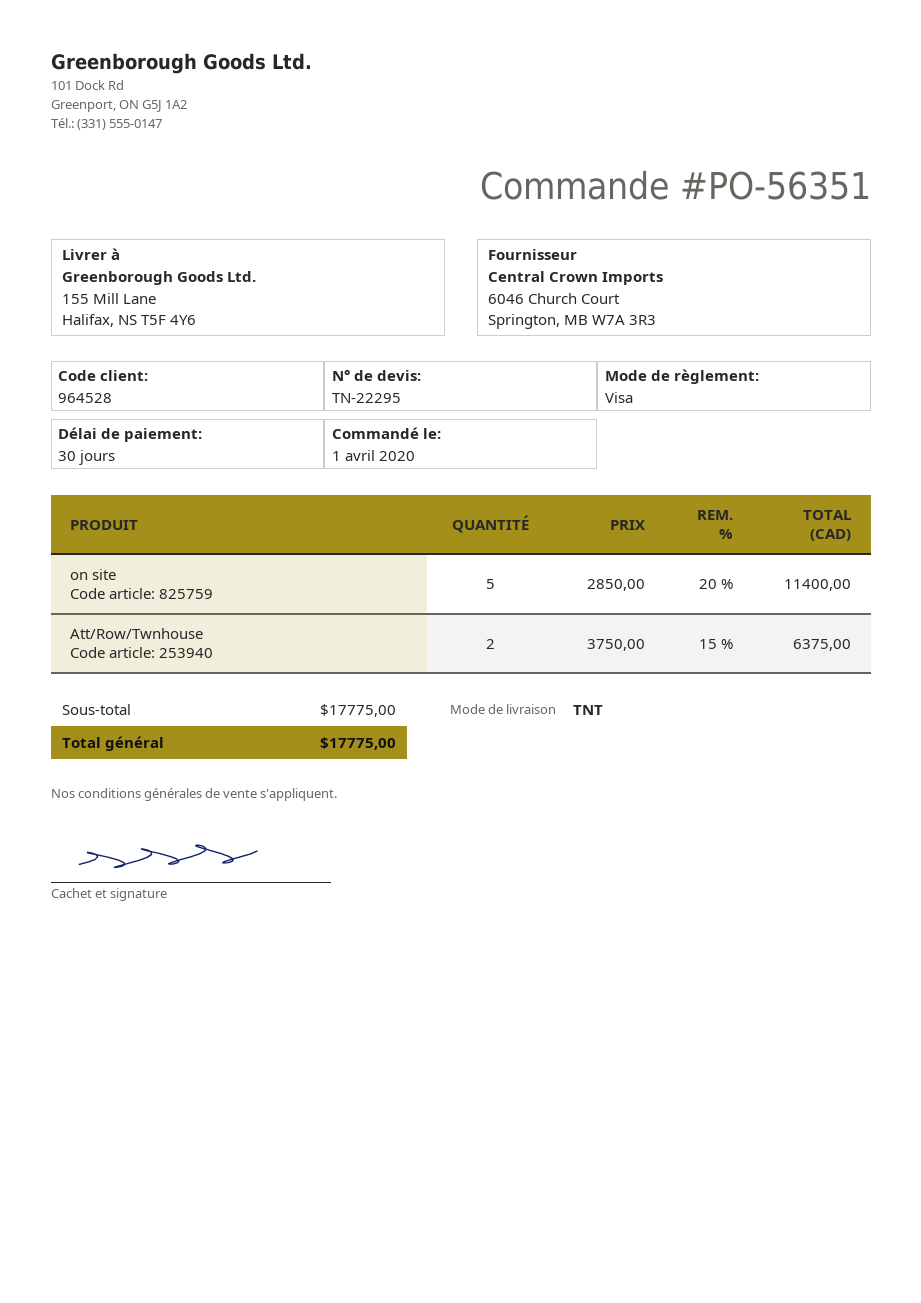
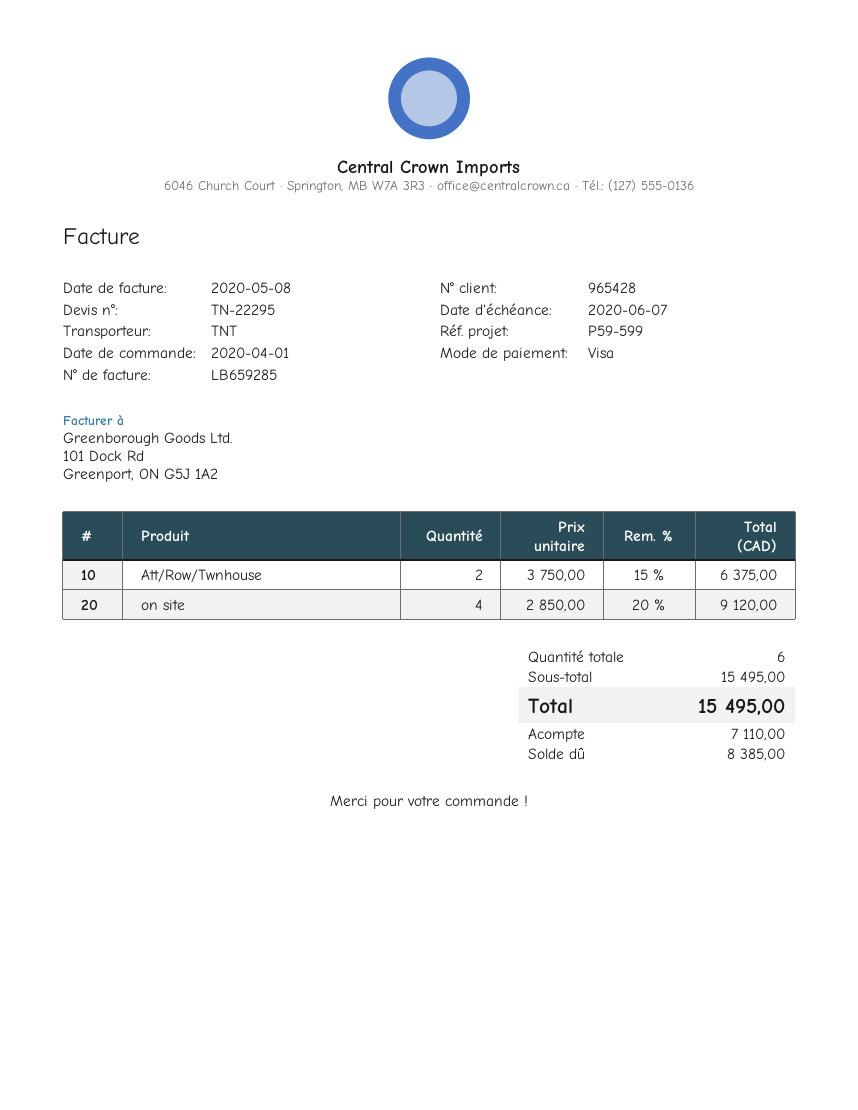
customer number: 964528 -> 965428
on site: 5 x 2850.00 - 20% = 11400.00 -> 4 x 2850.00 - 20% = 9120.00
subtotal: 17775.00 -> 15495.00
total: 17775.00 -> 15495.00

